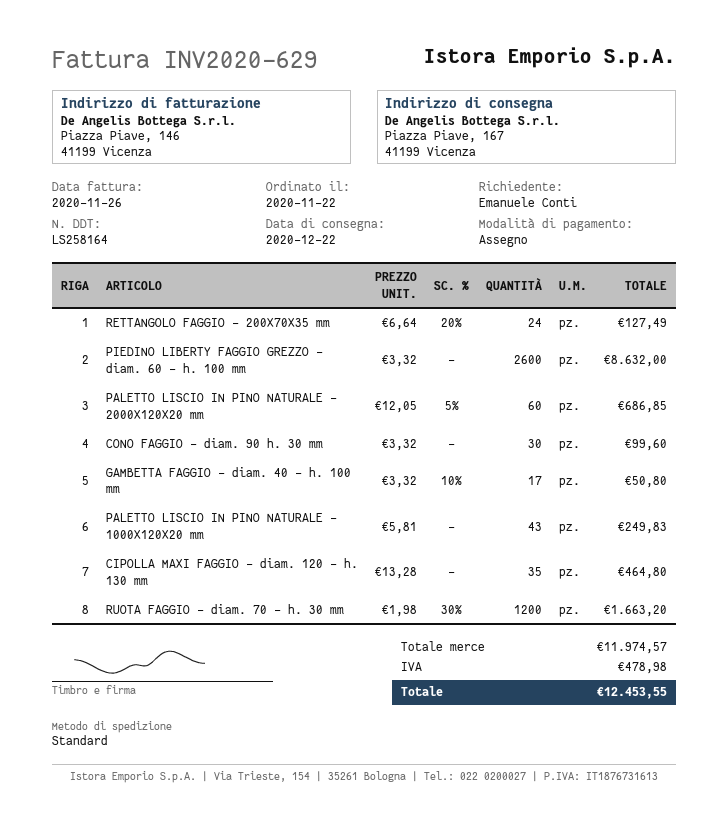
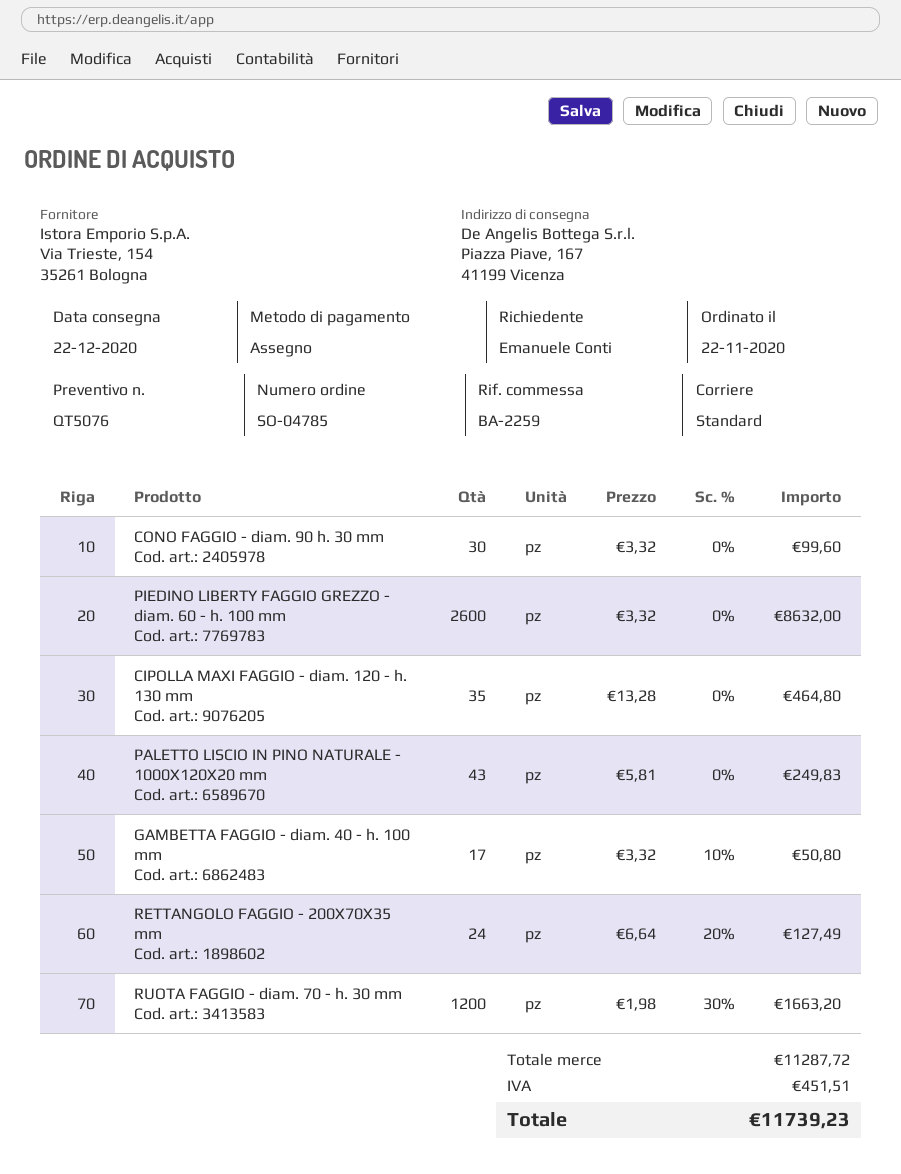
PALETTO LISCIO IN PINO NATURALE - 2000X120X20 mm: 60 x 12.05 - 5% = 686.85 -> none
subtotal: 11974.57 -> 11287.72
tax: 478.98 -> 451.51
total: 12453.55 -> 11739.23

